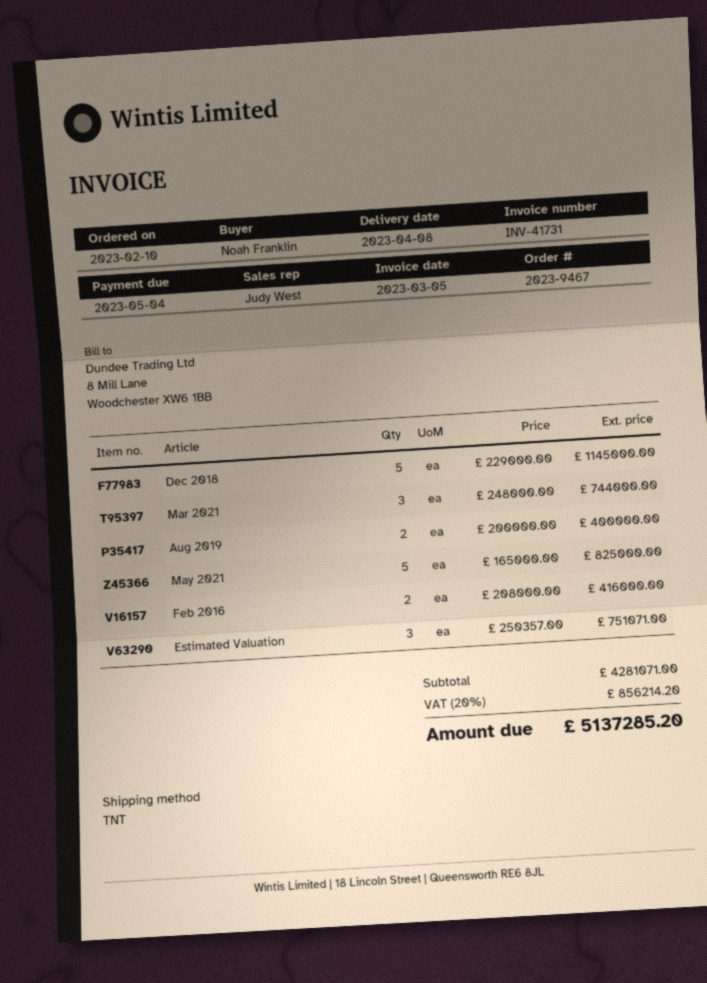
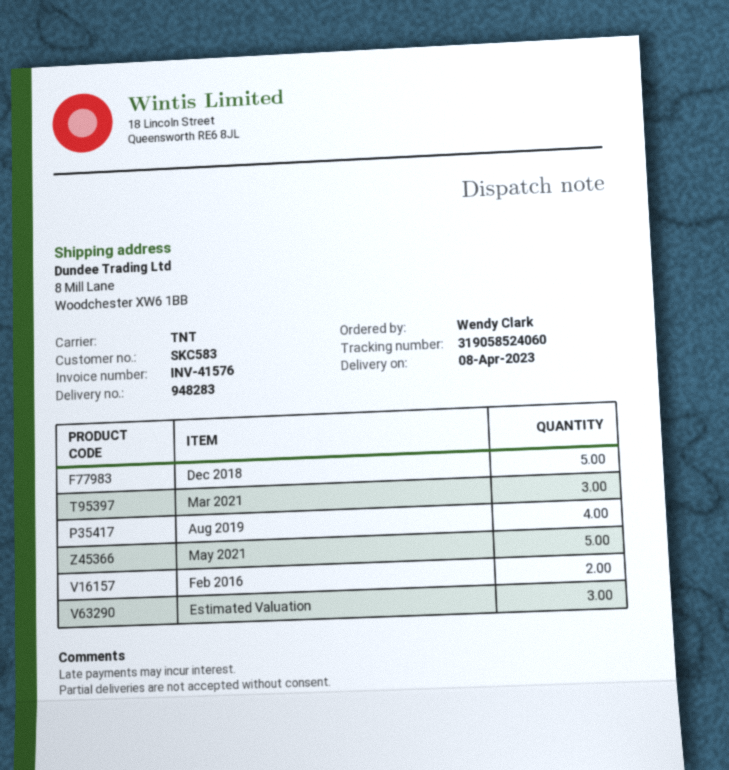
invoice number: INV-41731 -> INV-41576
ordered by: Noah Franklin -> Wendy Clark
Aug 2019: 2 -> 4

